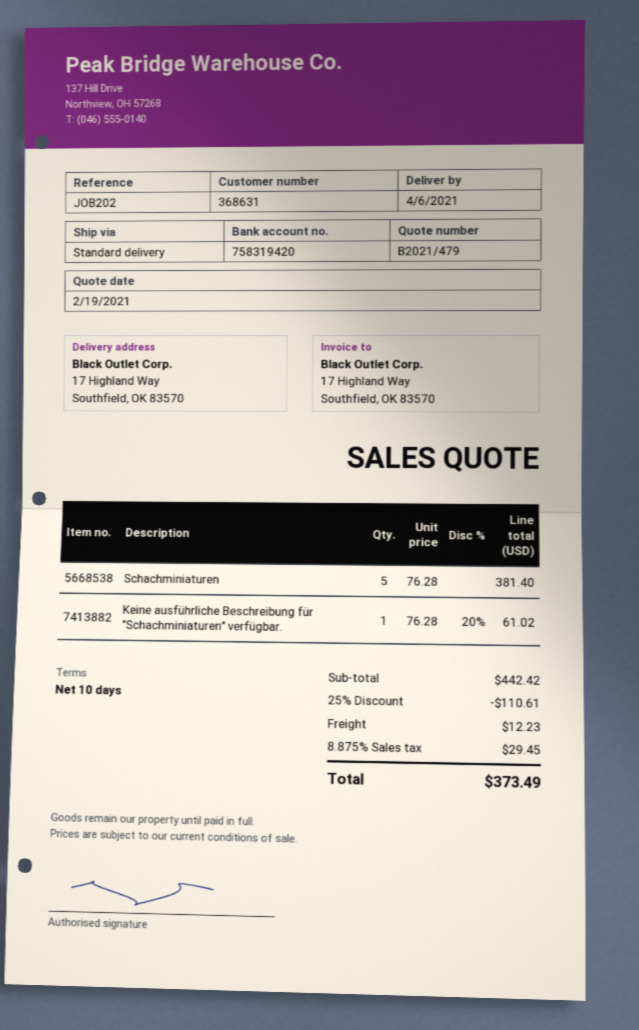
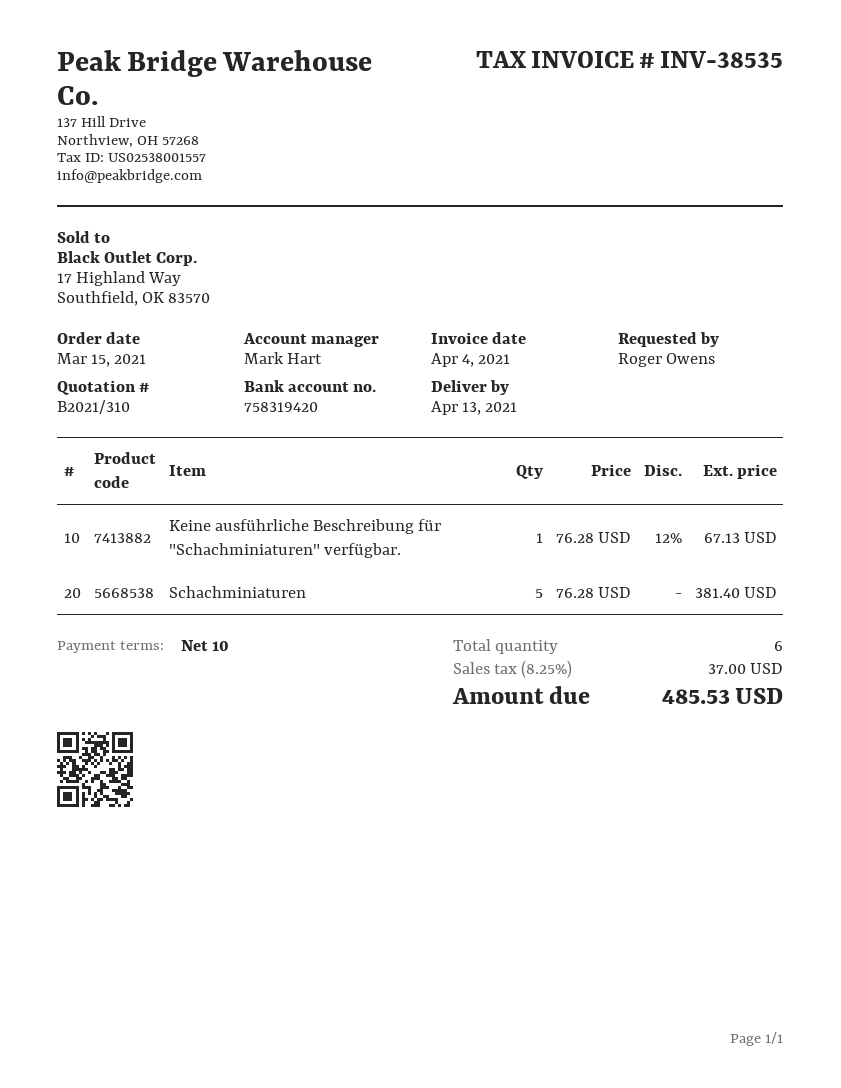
quote number: B2021/479 -> B2021/310
delivery date: 2021-04-06 -> 2021-04-13
Keine ausführliche Beschreibung für "Schachminiaturen" verfügbar.: 1 x 76.28 - 20% = 61.02 -> 1 x 76.28 - 12% = 67.13
discount: 25% = 110.61 -> none
shipping: 12.23 -> none
tax: 8.875% = 29.45 -> 8.25% = 37.00
total: 373.49 -> 485.53

